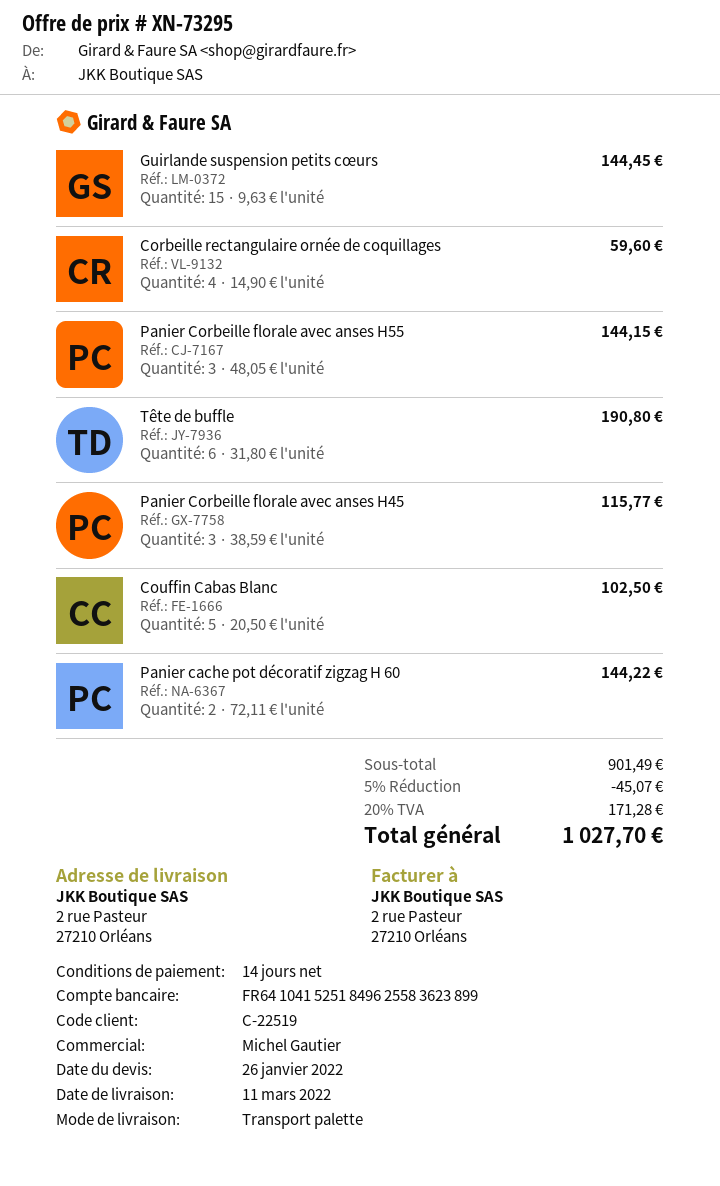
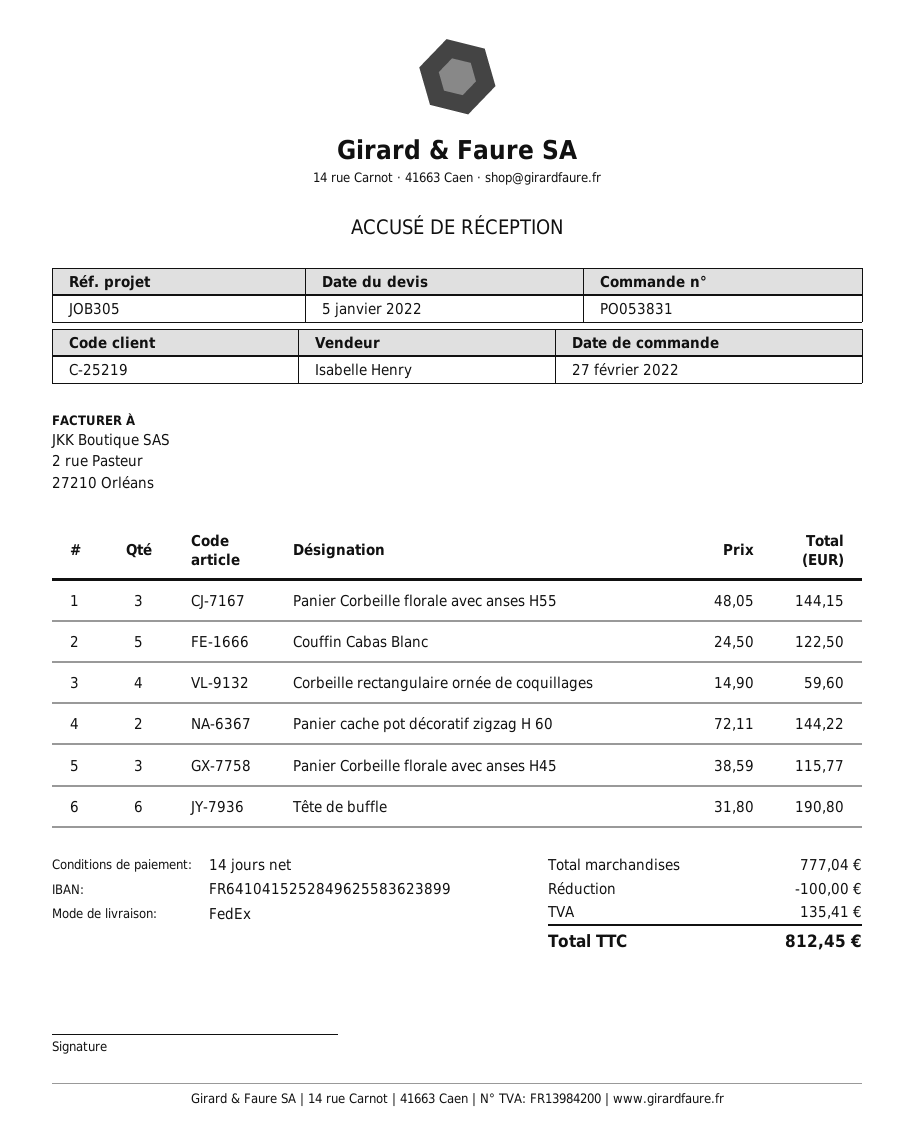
quote date: 2022-01-26 -> 2022-01-05
customer number: C-22519 -> C-25219
sales rep: Michel Gautier -> Isabelle Henry
bank account: FR6410415251849625583623899 -> FR6410415252849625583623899
shipping method: pallet freight -> FedEx
Guirlande suspension petits cœurs: 15 x 9.63 = 144.45 -> none
Couffin Cabas Blanc: 5 x 20.50 = 102.50 -> 5 x 24.50 = 122.50
subtotal: 901.49 -> 777.04
discount: 45.07 -> 100.00
tax: 171.28 -> 135.41
total: 1027.70 -> 812.45

